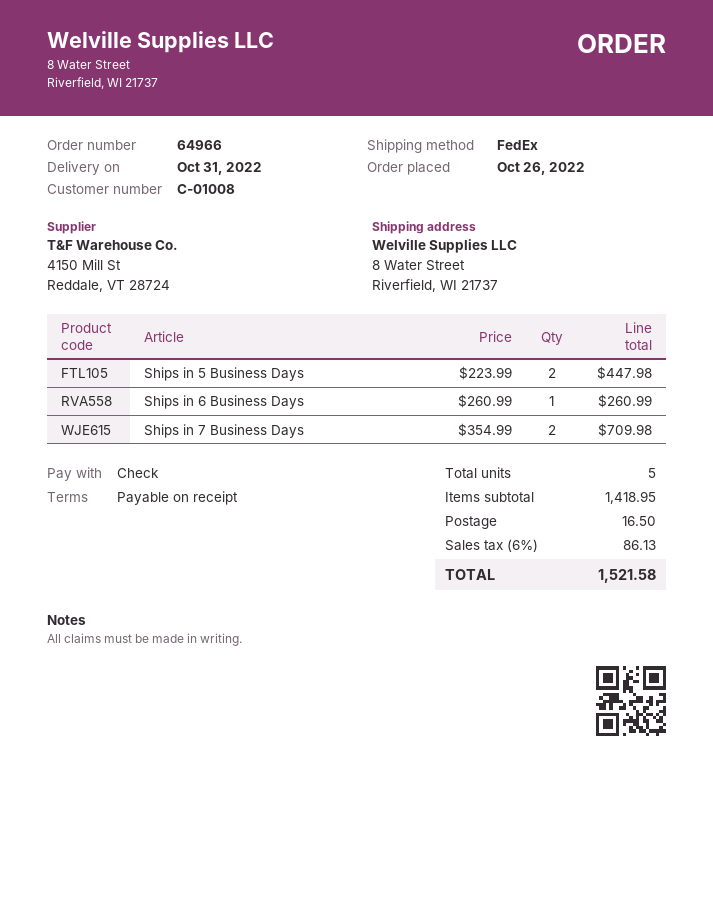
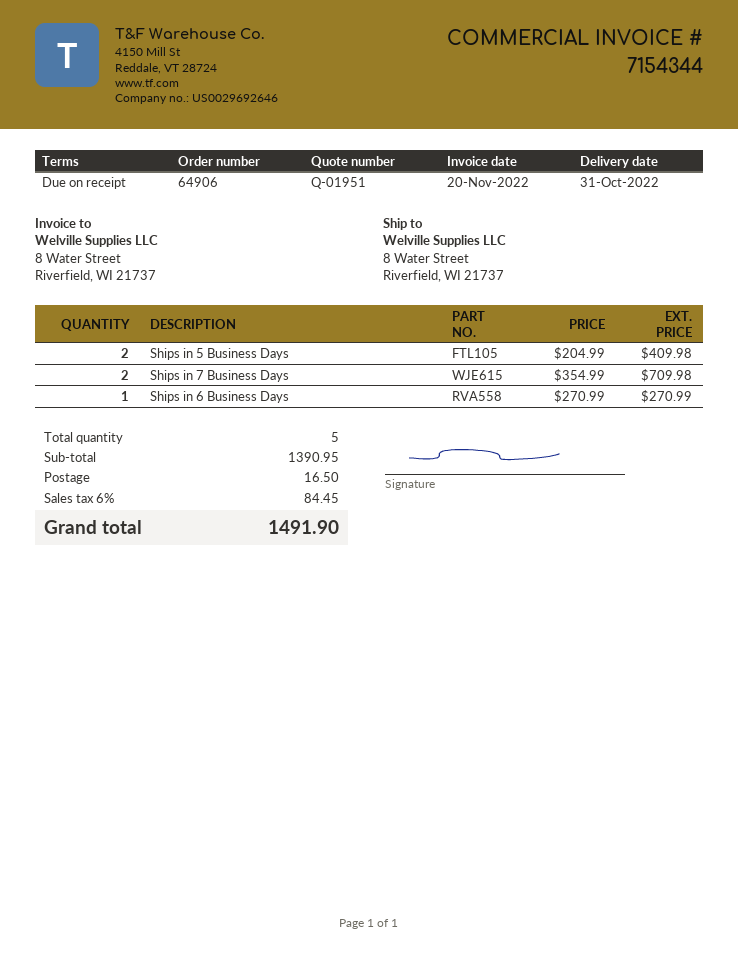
order number: 64966 -> 64906
Ships in 5 Business Days: 2 x 223.99 = 447.98 -> 2 x 204.99 = 409.98
Ships in 6 Business Days: 1 x 260.99 = 260.99 -> 1 x 270.99 = 270.99
subtotal: 1418.95 -> 1390.95
tax: 6% = 86.13 -> 6% = 84.45
total: 1521.58 -> 1491.90

